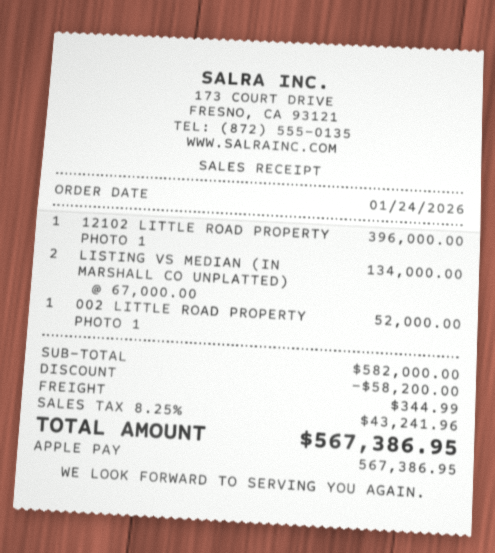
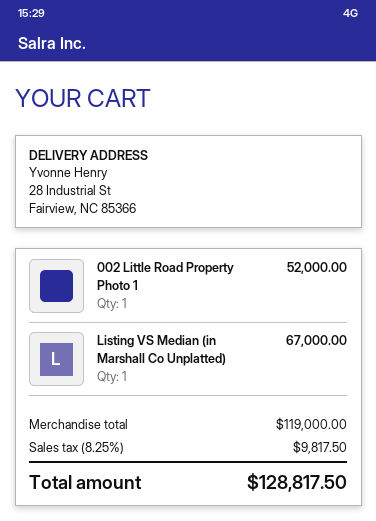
12102 LITTLE ROAD PROPERTY PHOTO 1: 1 for 396000.00 -> none
LISTING VS MEDIAN (IN MARSHALL CO UNPLATTED): 2 for 134000.00 -> 1 for 67000.00
subtotal: 582000.00 -> 119000.00
discount: 58200.00 -> none
shipping: 344.99 -> none
tax: 8.25% = 43241.96 -> 8.25% = 9817.50
total: 567386.95 -> 128817.50

